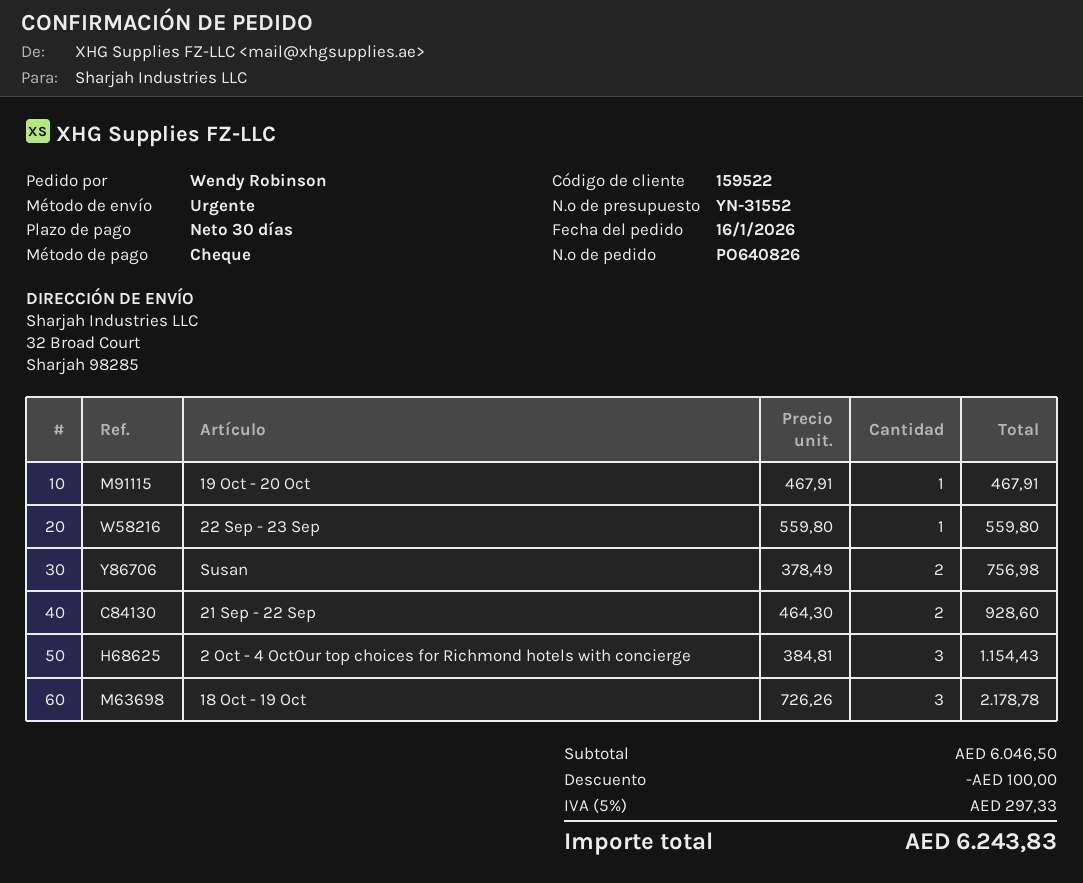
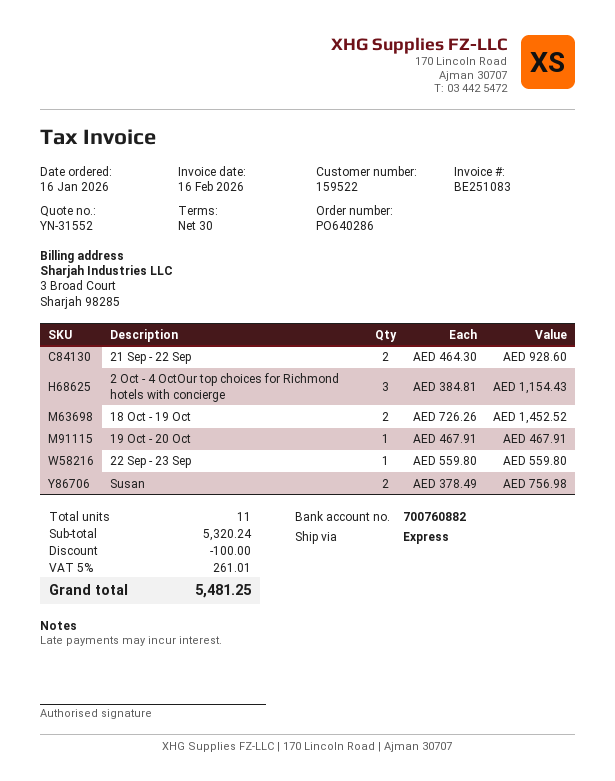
order number: PO640826 -> PO640286
18 Oct - 19 Oct: 3 x 726.26 = 2178.78 -> 2 x 726.26 = 1452.52
subtotal: 6046.50 -> 5320.24
tax: 5% = 297.33 -> 5% = 261.01
total: 6243.83 -> 5481.25

